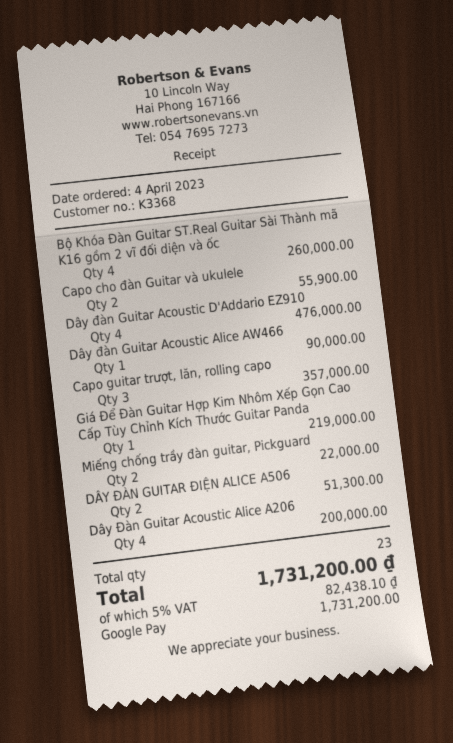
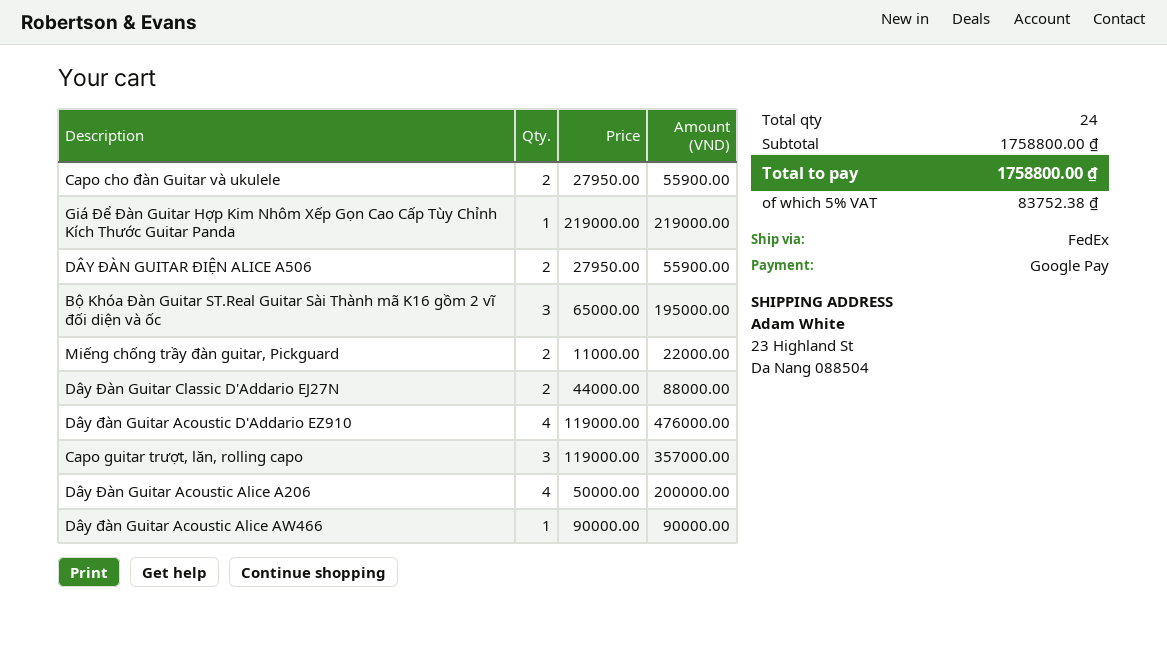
Bộ Khóa Đàn Guitar ST.Real Guitar Sài Thành mã K16 gồm 2 vĩ đối diện và ốc: 4 for 260000.00 -> 3 for 195000.00
DÂY ĐÀN GUITAR ĐIỆN ALICE A506: 2 for 51300.00 -> 2 for 55900.00
Dây Đàn Guitar Classic D'Addario EJ27N: none -> 2 for 88000.00
total quantity: 23 -> 24
tax: 5% = 82438.10 -> 5% = 83752.38
total: 1731200.00 -> 1758800.00

